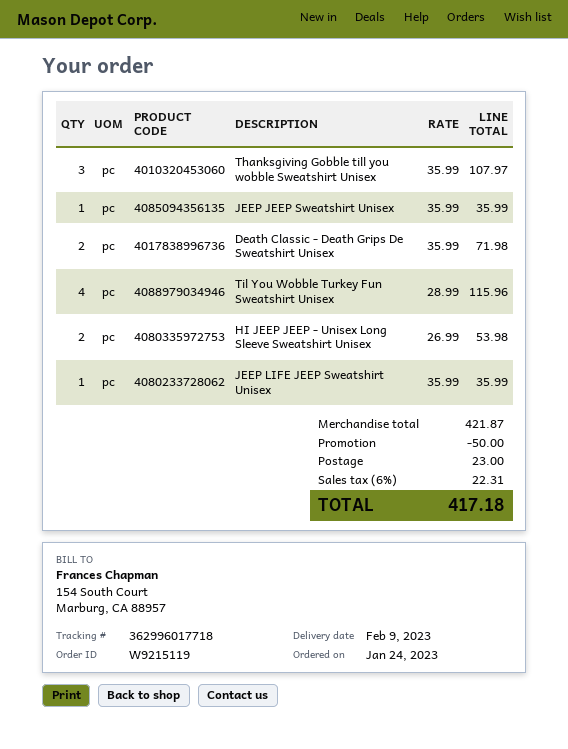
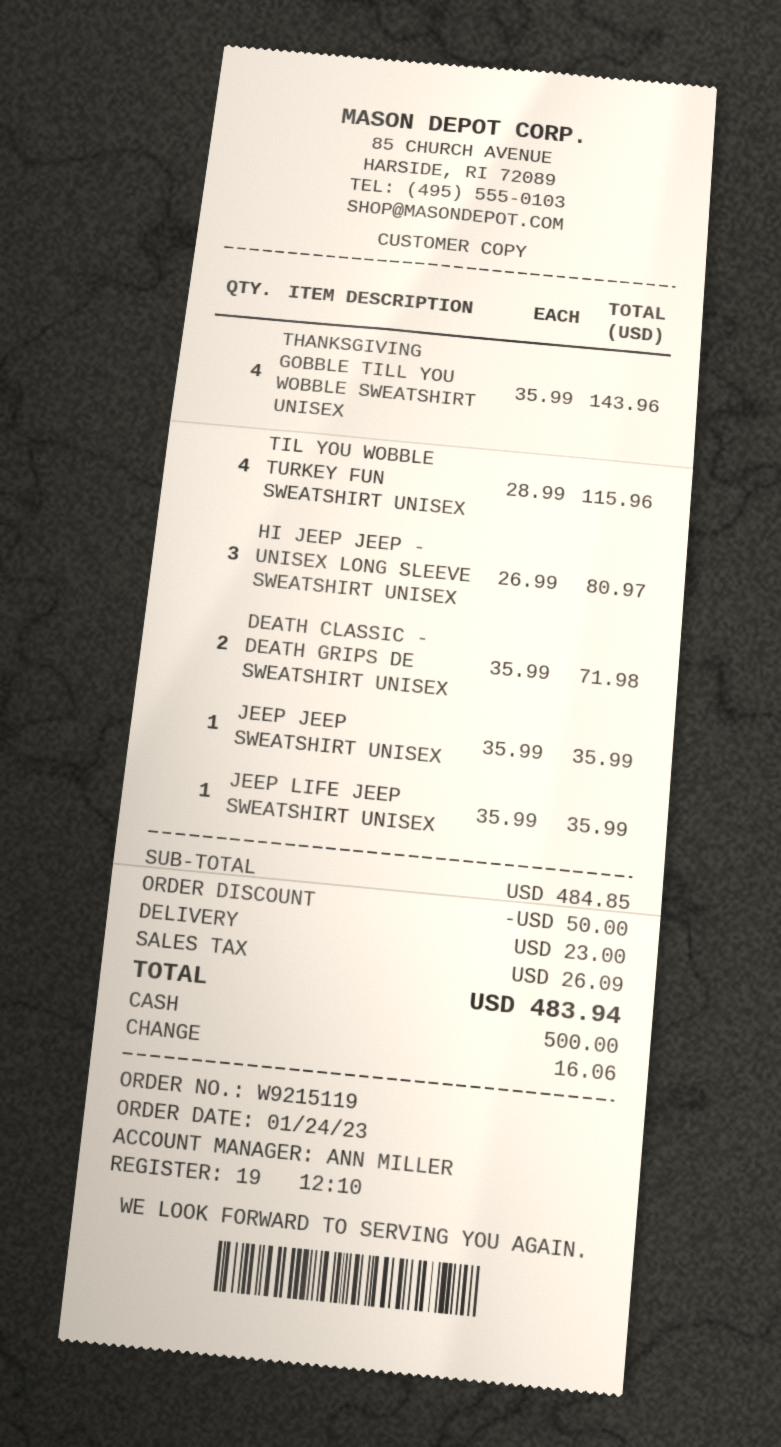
Thanksgiving Gobble till you wobble Sweatshirt Unisex: 3 x 35.99 = 107.97 -> 4 x 35.99 = 143.96
HI JEEP JEEP - Unisex Long Sleeve Sweatshirt Unisex: 2 x 26.99 = 53.98 -> 3 x 26.99 = 80.97
subtotal: 421.87 -> 484.85
tax: 22.31 -> 26.09
total: 417.18 -> 483.94

